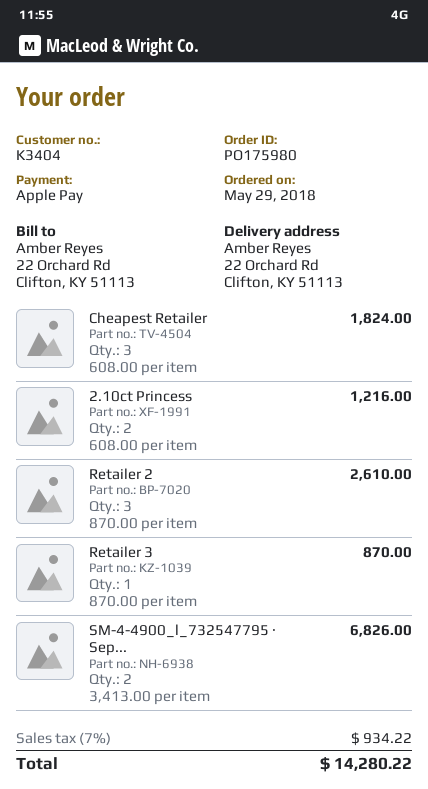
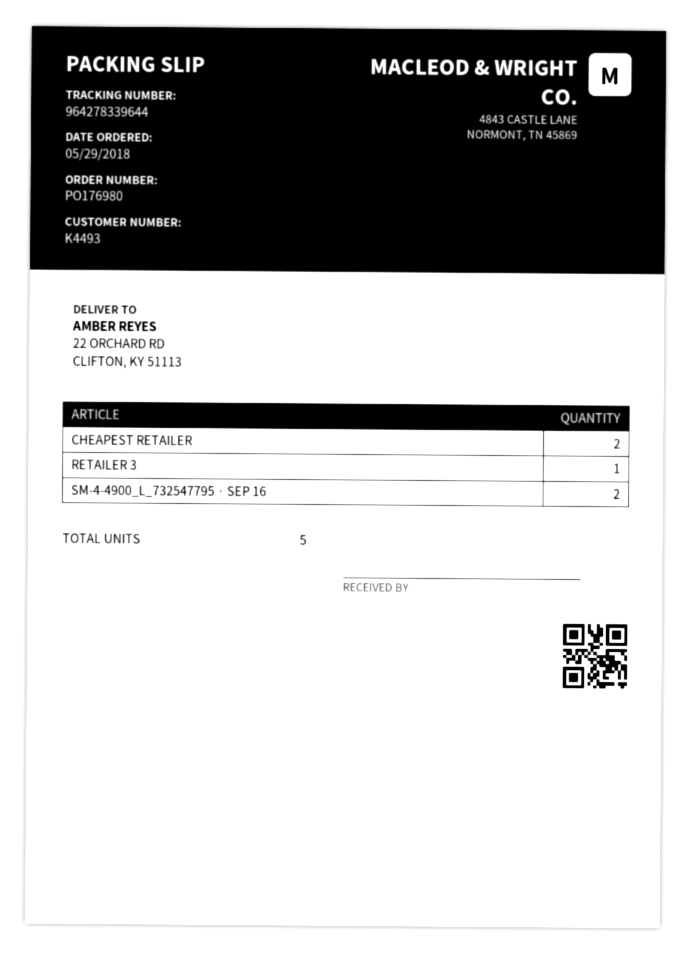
order number: PO175980 -> PO176980
customer number: K3404 -> K4493
Cheapest Retailer: 3 -> 2
2.10ct Princess: 2 -> none
Retailer 2: 3 -> none

